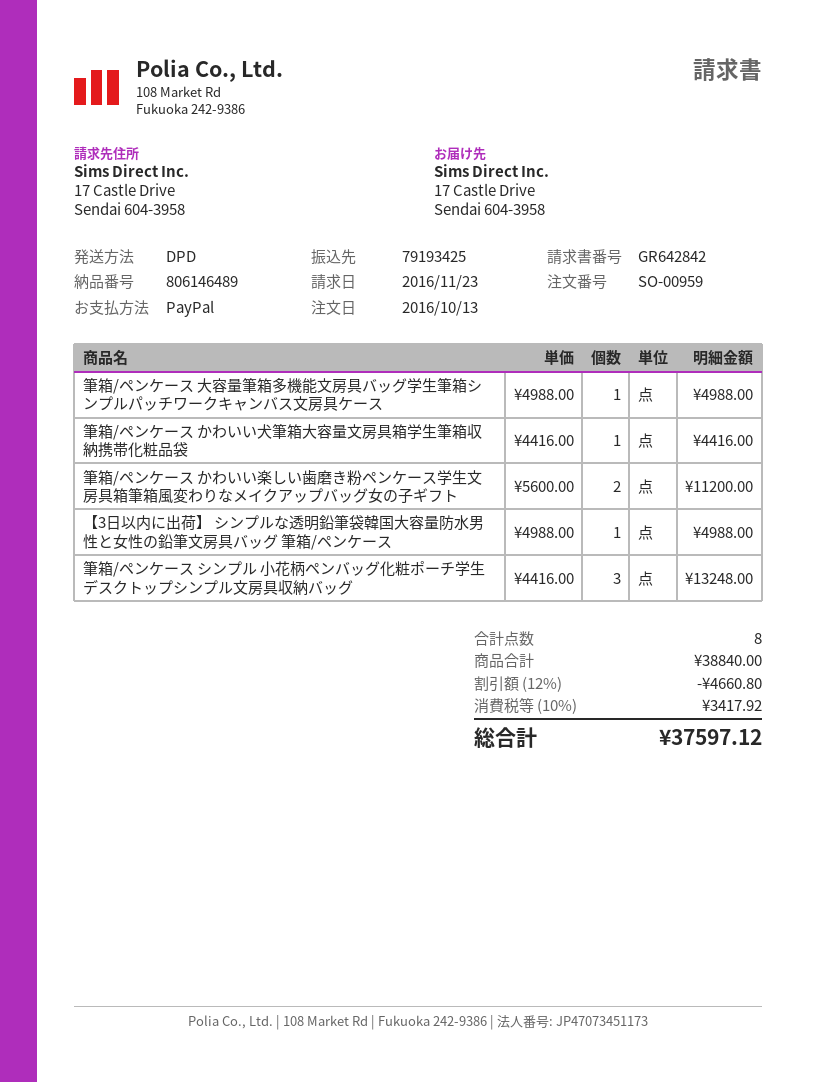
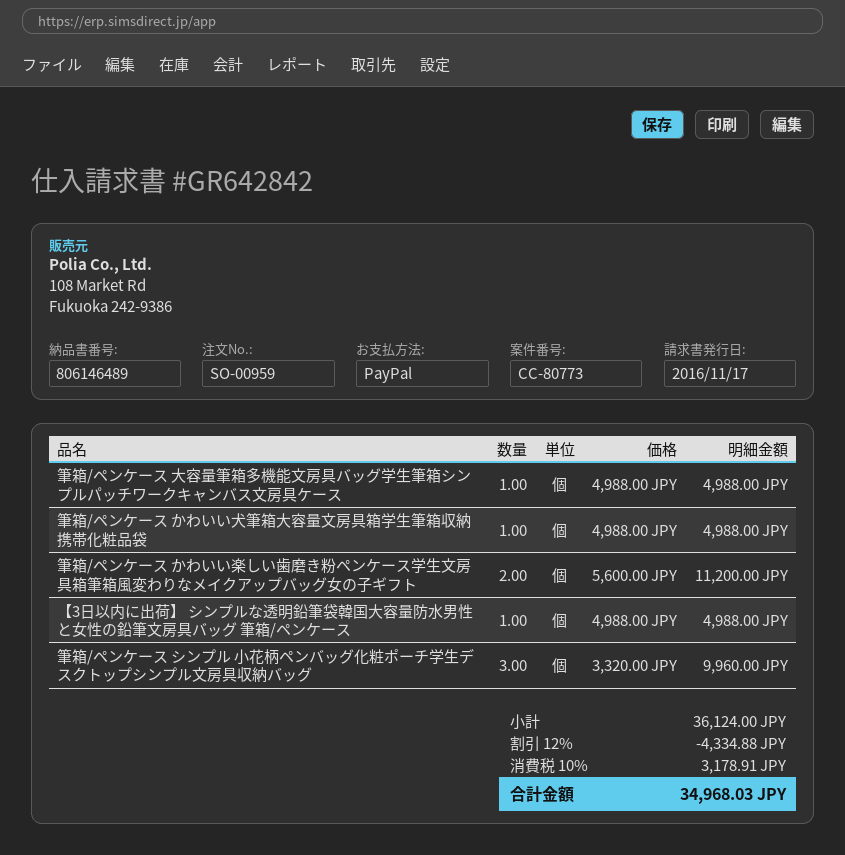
invoice date: 2016-11-23 -> 2016-11-17
筆箱/ペンケース かわいい犬筆箱大容量文房具箱学生筆箱収納携帯化粧品袋: 1 x 4416.00 = 4416.00 -> 1 x 4988.00 = 4988.00
筆箱/ペンケース シンプル 小花柄ペンバッグ化粧ポーチ学生デスクトップシンプル文房具収納バッグ: 3 x 4416.00 = 13248.00 -> 3 x 3320.00 = 9960.00
subtotal: 38840.00 -> 36124.00
discount: 12% = 4660.80 -> 12% = 4334.88
tax: 10% = 3417.92 -> 10% = 3178.91
total: 37597.12 -> 34968.03

